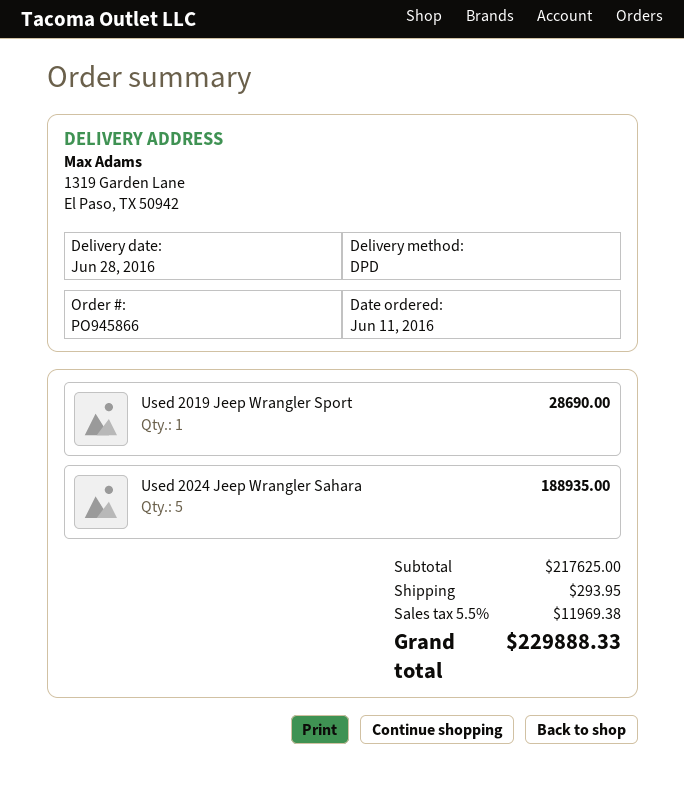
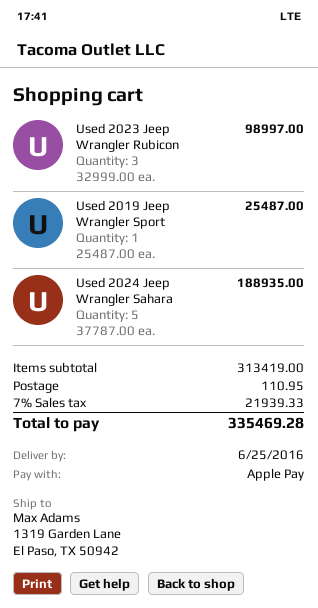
delivery date: 2016-06-28 -> 2016-06-25
Used 2019 Jeep Wrangler Sport: 1 for 28690.00 -> 1 for 25487.00
Used 2023 Jeep Wrangler Rubicon: none -> 3 for 98997.00
subtotal: 217625.00 -> 313419.00
shipping: 293.95 -> 110.95
tax: 5.5% = 11969.38 -> 7% = 21939.33
total: 229888.33 -> 335469.28

